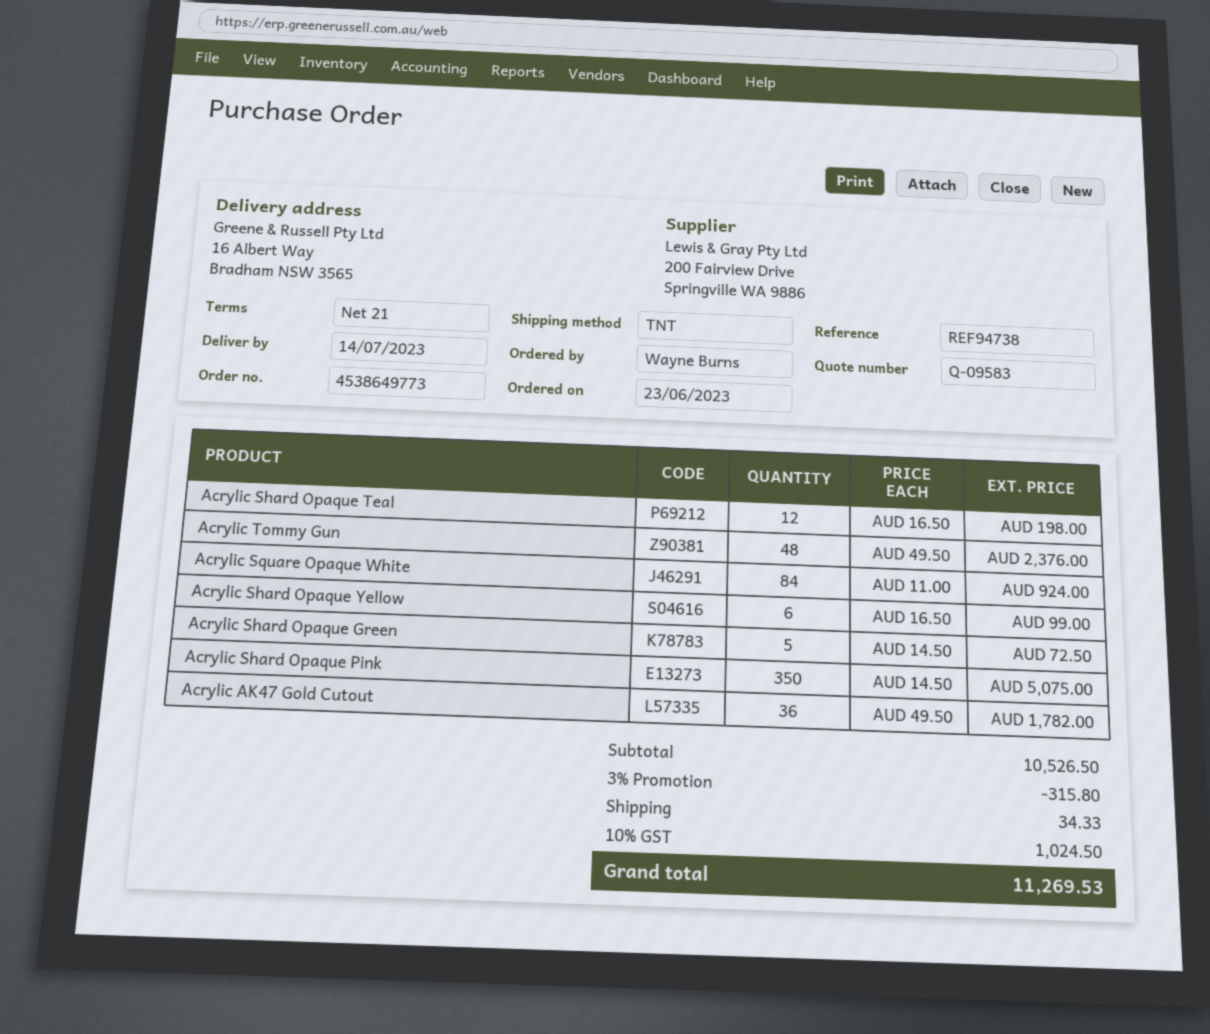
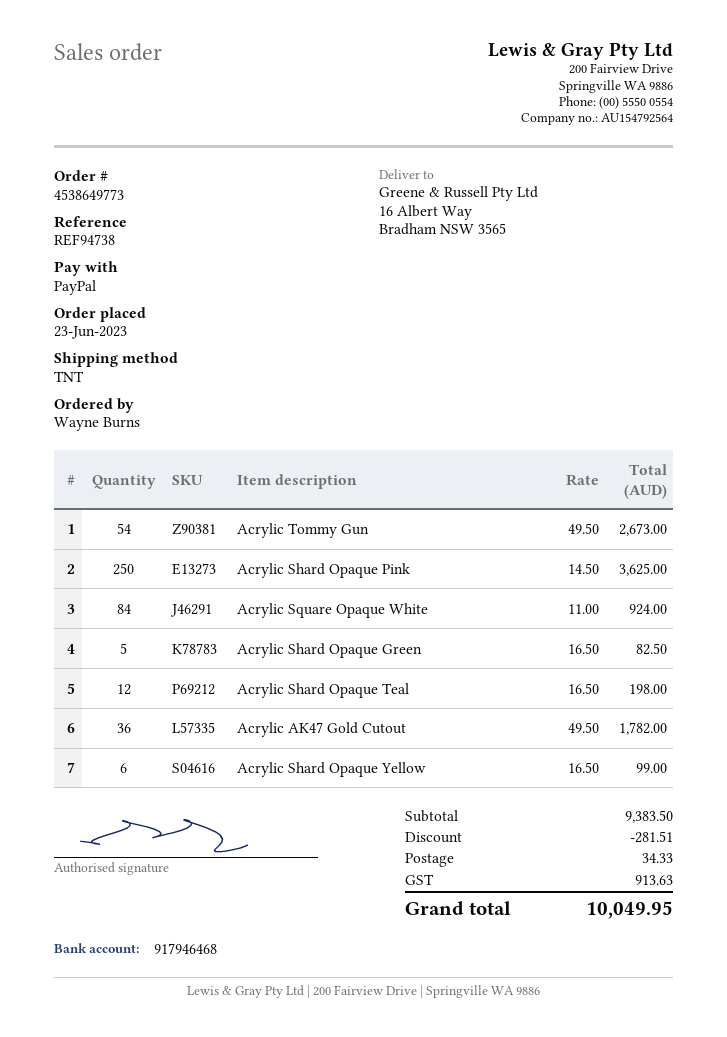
Acrylic Tommy Gun: 48 x 49.50 = 2376.00 -> 54 x 49.50 = 2673.00
Acrylic Shard Opaque Green: 5 x 14.50 = 72.50 -> 5 x 16.50 = 82.50
Acrylic Shard Opaque Pink: 350 x 14.50 = 5075.00 -> 250 x 14.50 = 3625.00
subtotal: 10526.50 -> 9383.50
discount: 315.80 -> 281.51
tax: 1024.50 -> 913.63
total: 11269.53 -> 10049.95

